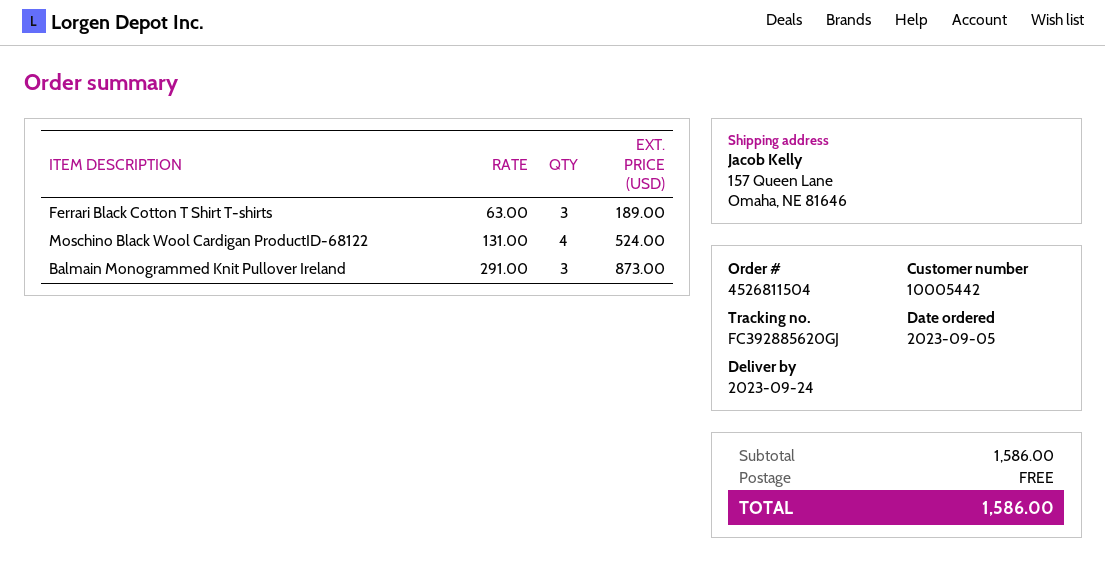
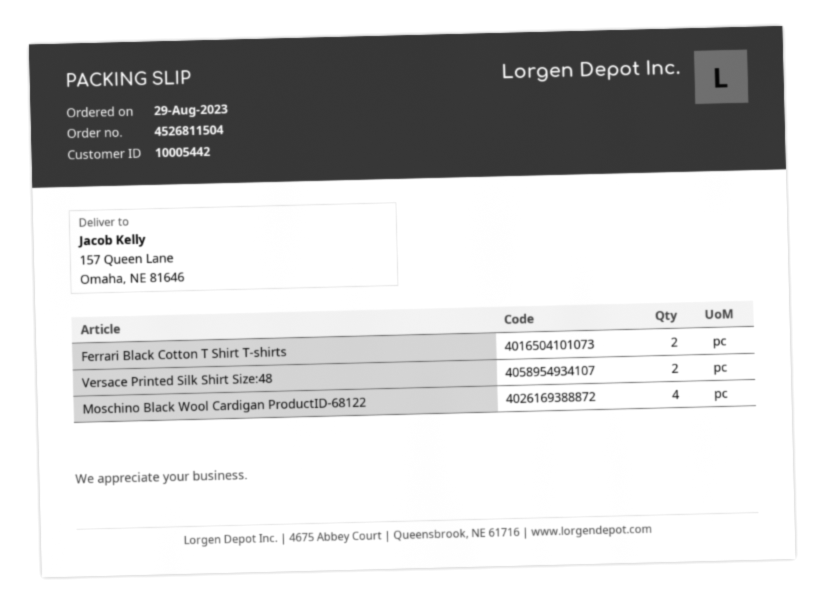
order date: 2023-09-05 -> 2023-08-29
Ferrari Black Cotton T Shirt T-shirts: 3 -> 2
Balmain Monogrammed Knit Pullover Ireland: 3 -> none
Versace Printed Silk Shirt Size:48: none -> 2

